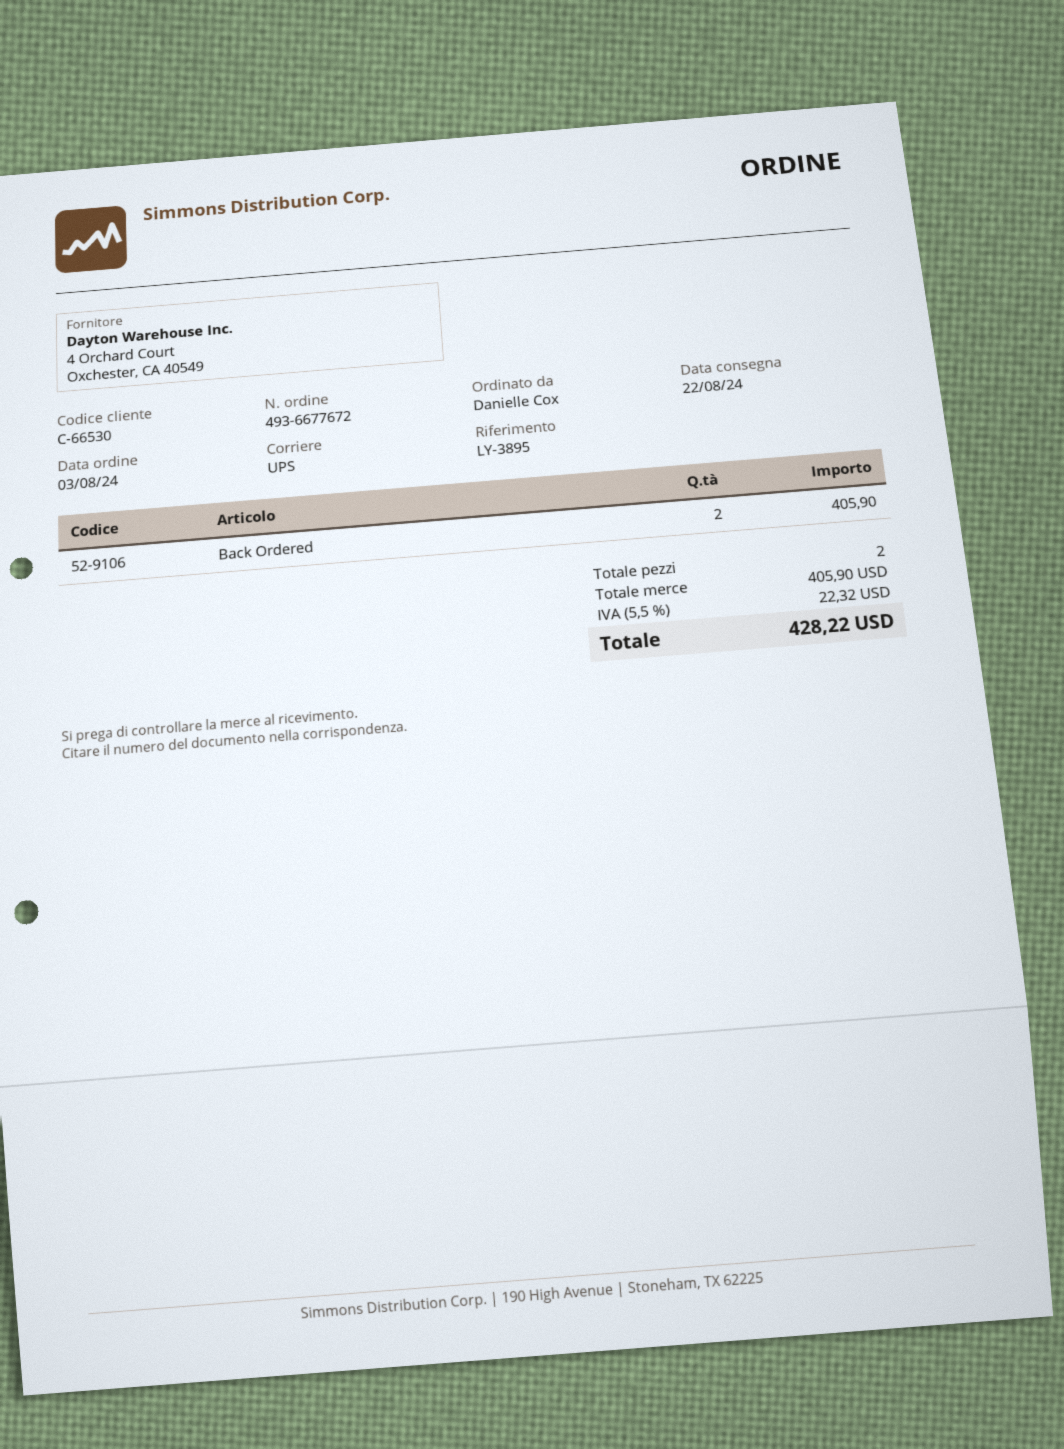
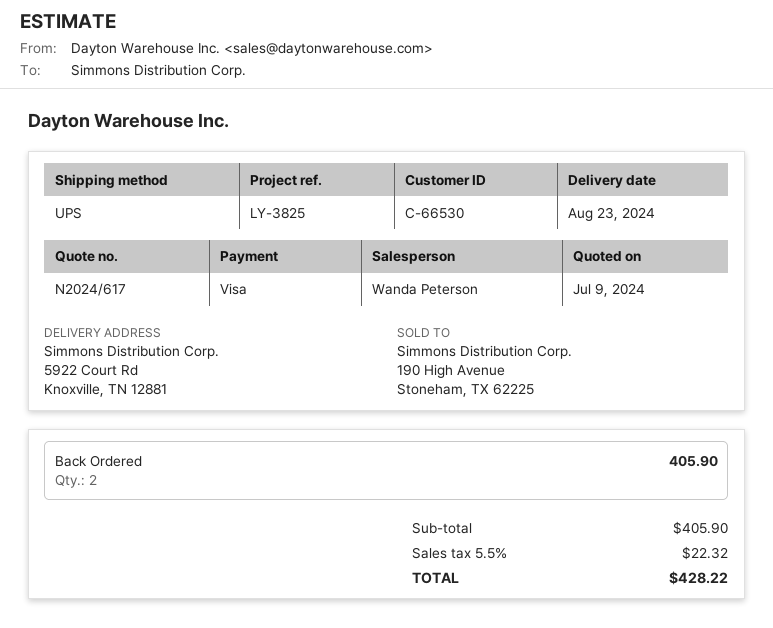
delivery date: 2024-08-22 -> 2024-08-23
reference: LY-3895 -> LY-3825

